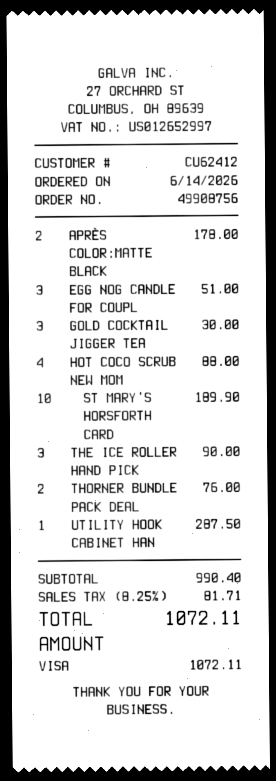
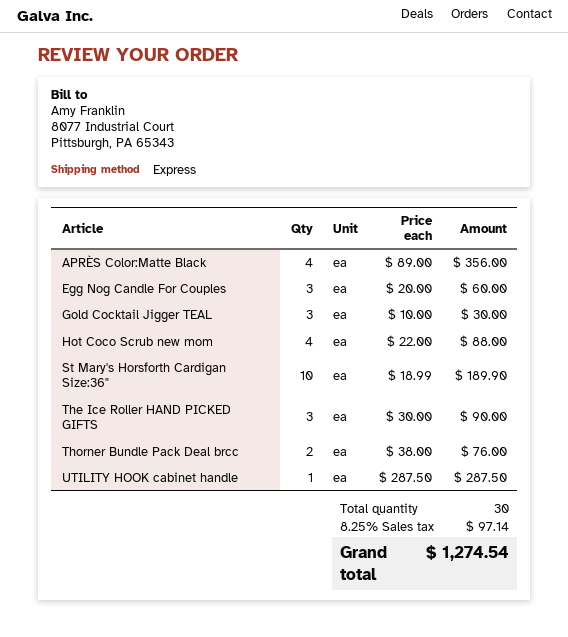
APRÈS COLOR:MATTE BLACK: 2 for 178.00 -> 4 for 356.00
EGG NOG CANDLE FOR COUPL: 3 for 51.00 -> 3 for 60.00
tax: 8.25% = 81.71 -> 8.25% = 97.14
total: 1072.11 -> 1274.54

